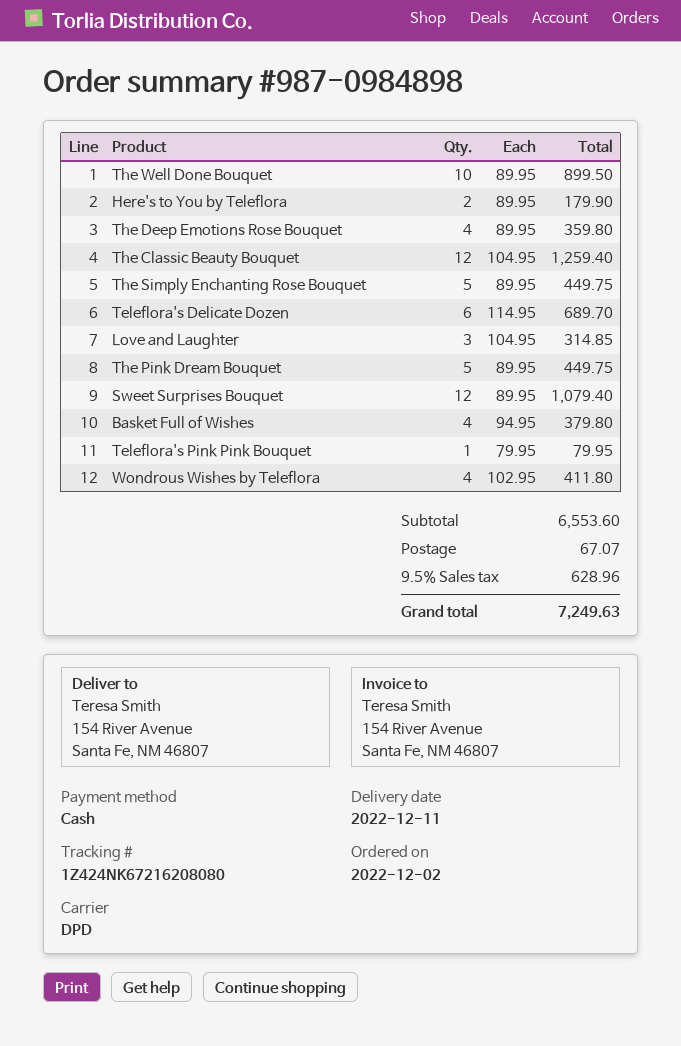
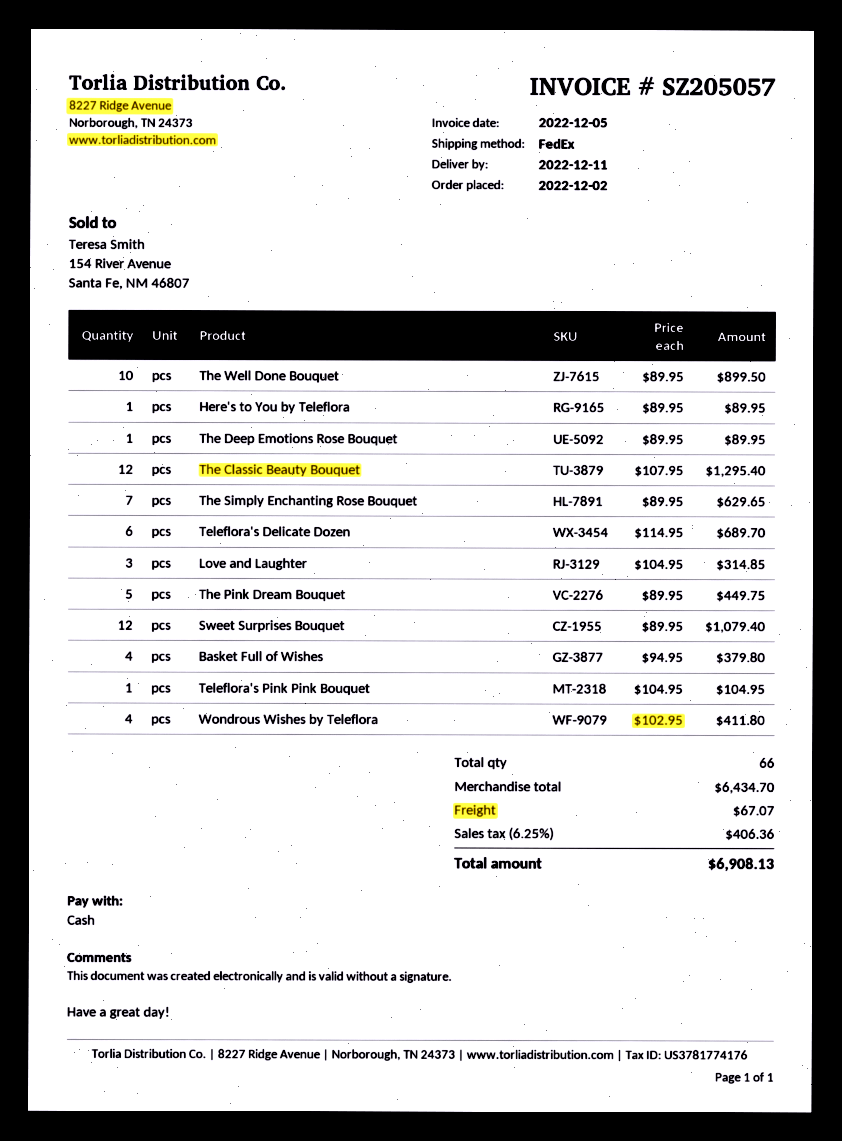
shipping method: DPD -> FedEx
Here's to You by Teleflora: 2 x 89.95 = 179.90 -> 1 x 89.95 = 89.95
The Deep Emotions Rose Bouquet: 4 x 89.95 = 359.80 -> 1 x 89.95 = 89.95
The Classic Beauty Bouquet: 12 x 104.95 = 1259.40 -> 12 x 107.95 = 1295.40
The Simply Enchanting Rose Bouquet: 5 x 89.95 = 449.75 -> 7 x 89.95 = 629.65
Teleflora's Pink Pink Bouquet: 1 x 79.95 = 79.95 -> 1 x 104.95 = 104.95
subtotal: 6553.60 -> 6434.70
tax: 9.5% = 628.96 -> 6.25% = 406.36
total: 7249.63 -> 6908.13

